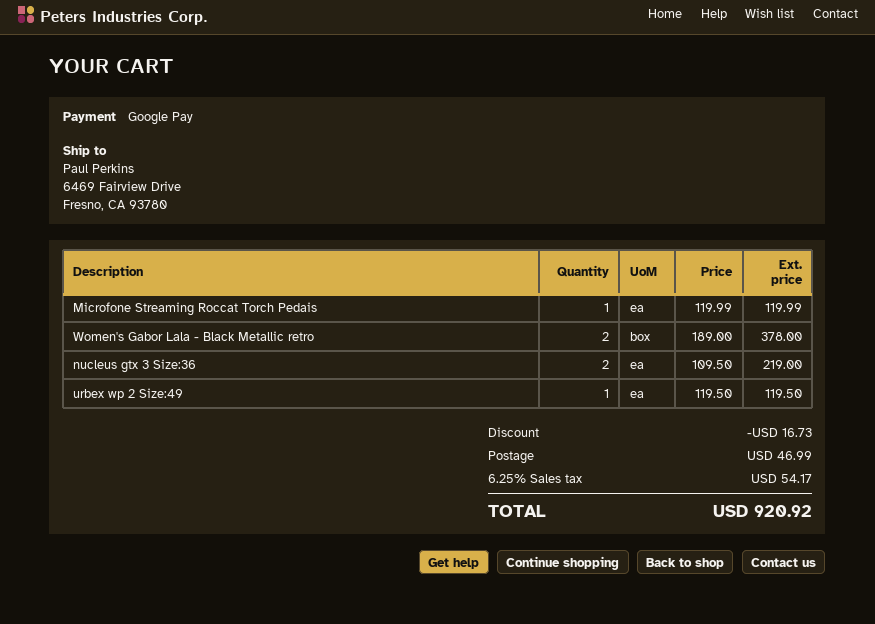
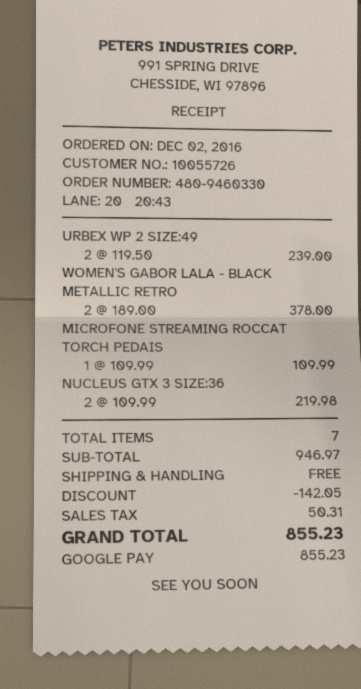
Microfone Streaming Roccat Torch Pedais: 1 x 119.99 = 119.99 -> 1 x 109.99 = 109.99
nucleus gtx 3 Size:36: 2 x 109.50 = 219.00 -> 2 x 109.99 = 219.98
urbex wp 2 Size:49: 1 x 119.50 = 119.50 -> 2 x 119.50 = 239.00
discount: 16.73 -> 142.05
shipping: 46.99 -> 0.00
tax: 54.17 -> 50.31
total: 920.92 -> 855.23

